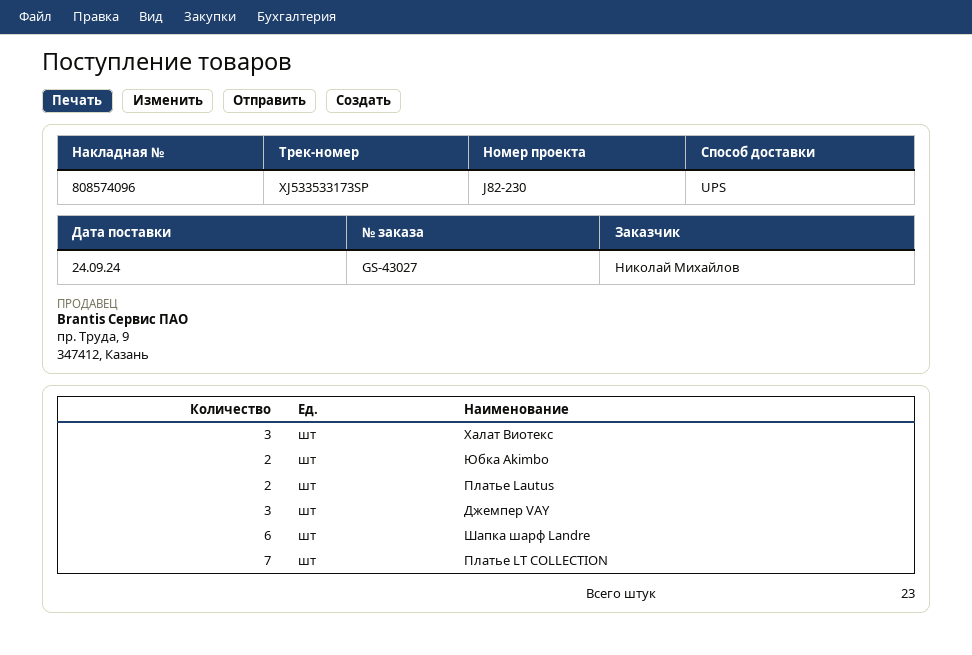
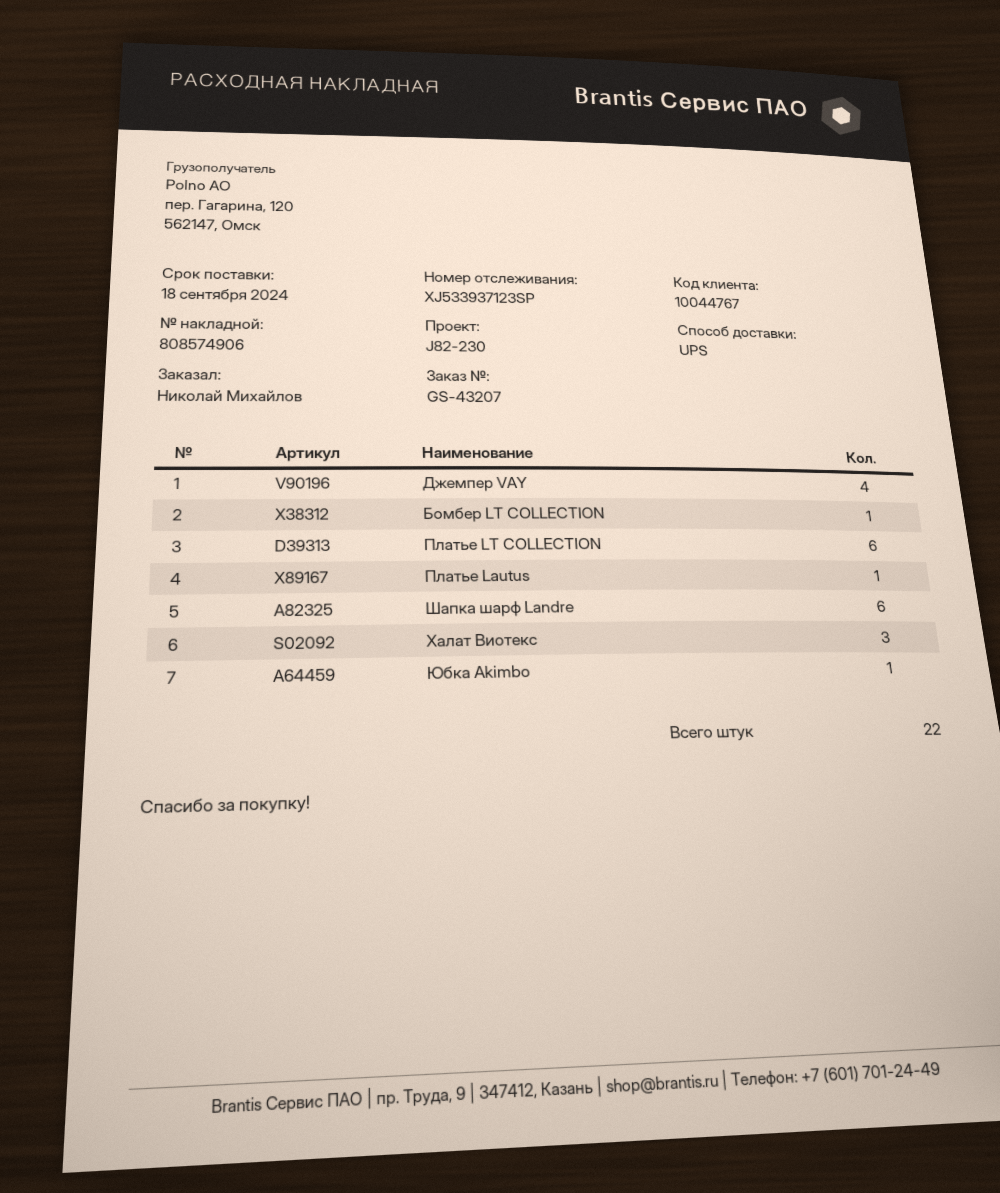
order number: GS-43027 -> GS-43207
delivery note number: 808574096 -> 808574906
delivery date: 2024-09-24 -> 2024-09-18
tracking number: XJ533533173SP -> XJ533937123SP
Юбка Akimbo: 2 -> 1
Платье Lautus: 2 -> 1
Джемпер VAY: 3 -> 4
Платье LT COLLECTION: 7 -> 6
Бомбер LT COLLECTION: none -> 1
total quantity: 23 -> 22

